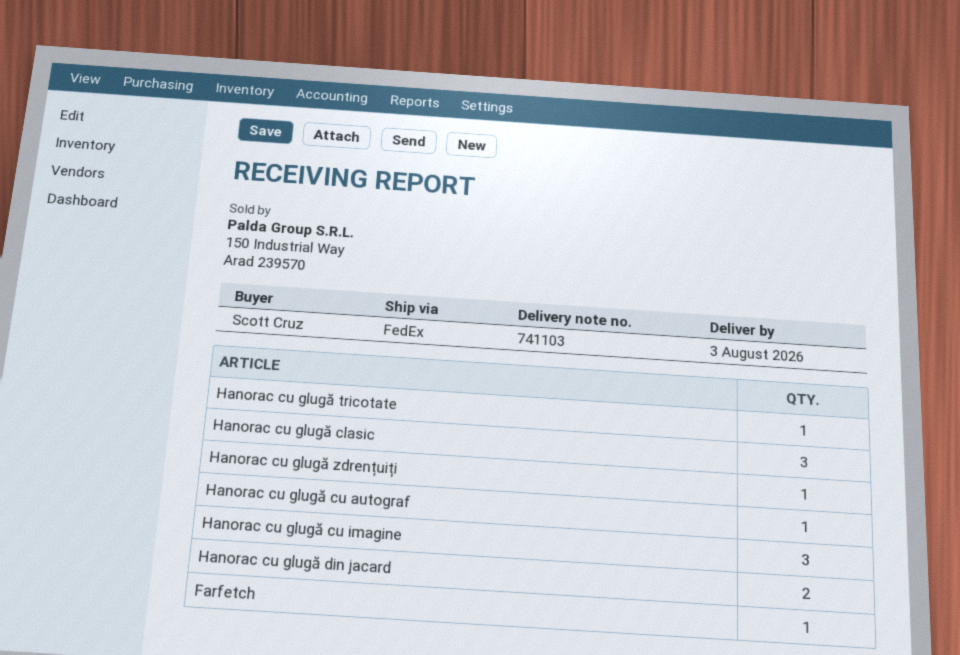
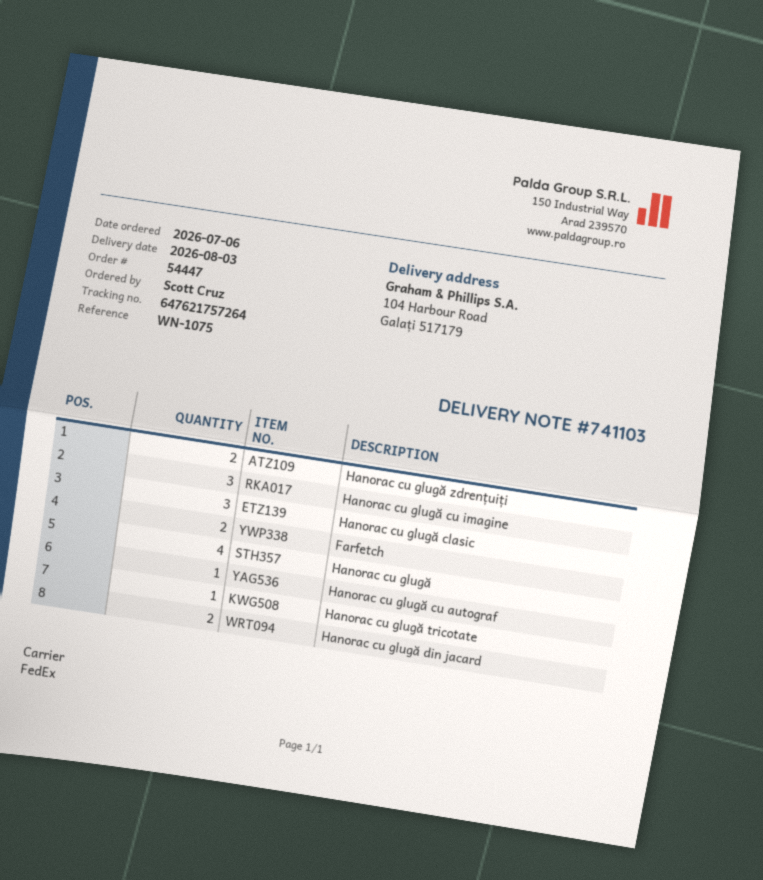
Hanorac cu glugă zdrențuiți: 1 -> 2
Farfetch: 1 -> 2
Hanorac cu glugă: none -> 4

